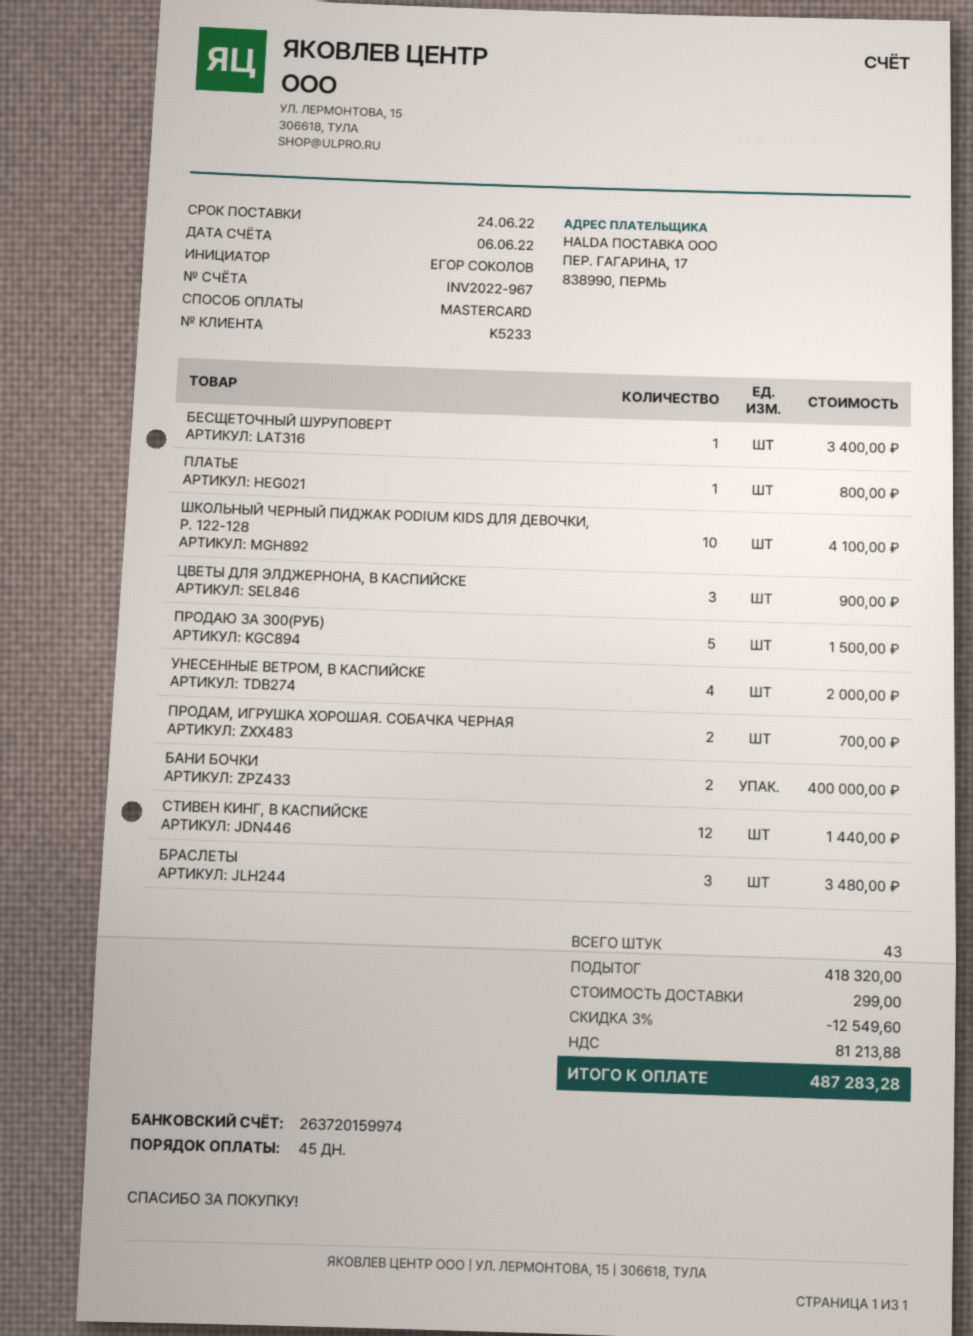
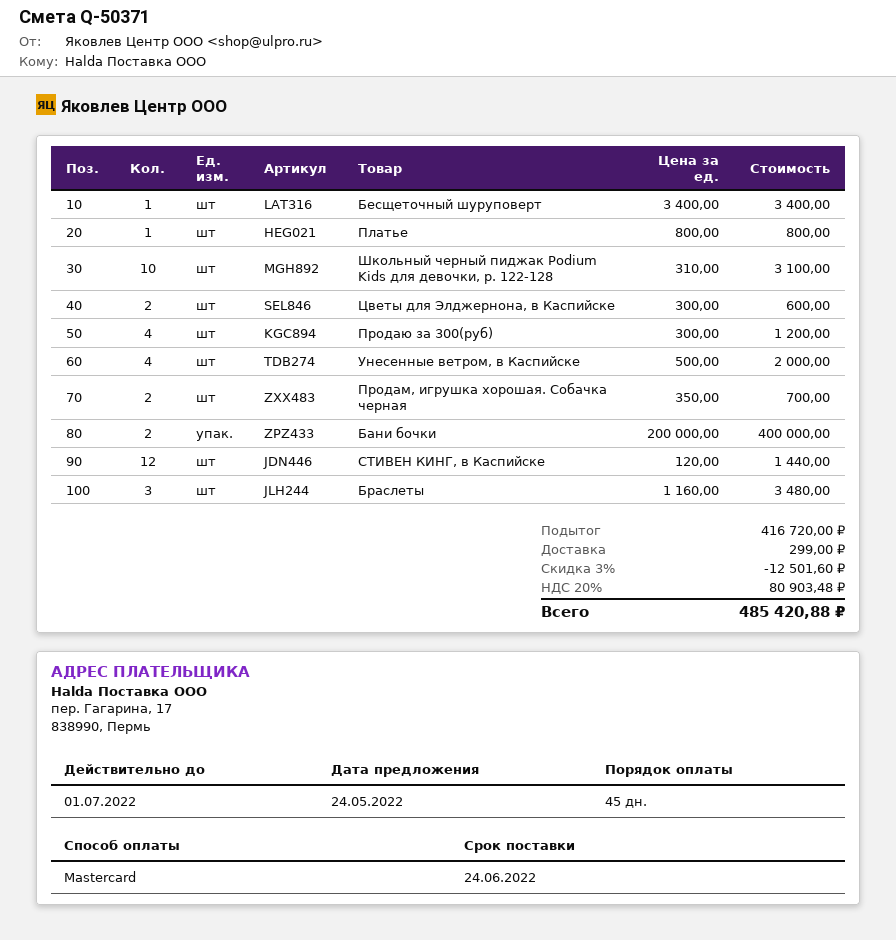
ШКОЛЬНЫЙ ЧЕРНЫЙ ПИДЖАК PODIUM KIDS ДЛЯ ДЕВОЧКИ, Р. 122-128: 10 for 4100.00 -> 10 for 3100.00
ЦВЕТЫ ДЛЯ ЭЛДЖЕРНОНА, В КАСПИЙСКЕ: 3 for 900.00 -> 2 for 600.00
ПРОДАЮ ЗА 300(РУБ): 5 for 1500.00 -> 4 for 1200.00
subtotal: 418320.00 -> 416720.00
discount: 3% = 12549.60 -> 3% = 12501.60
tax: 81213.88 -> 80903.48
total: 487283.28 -> 485420.88

